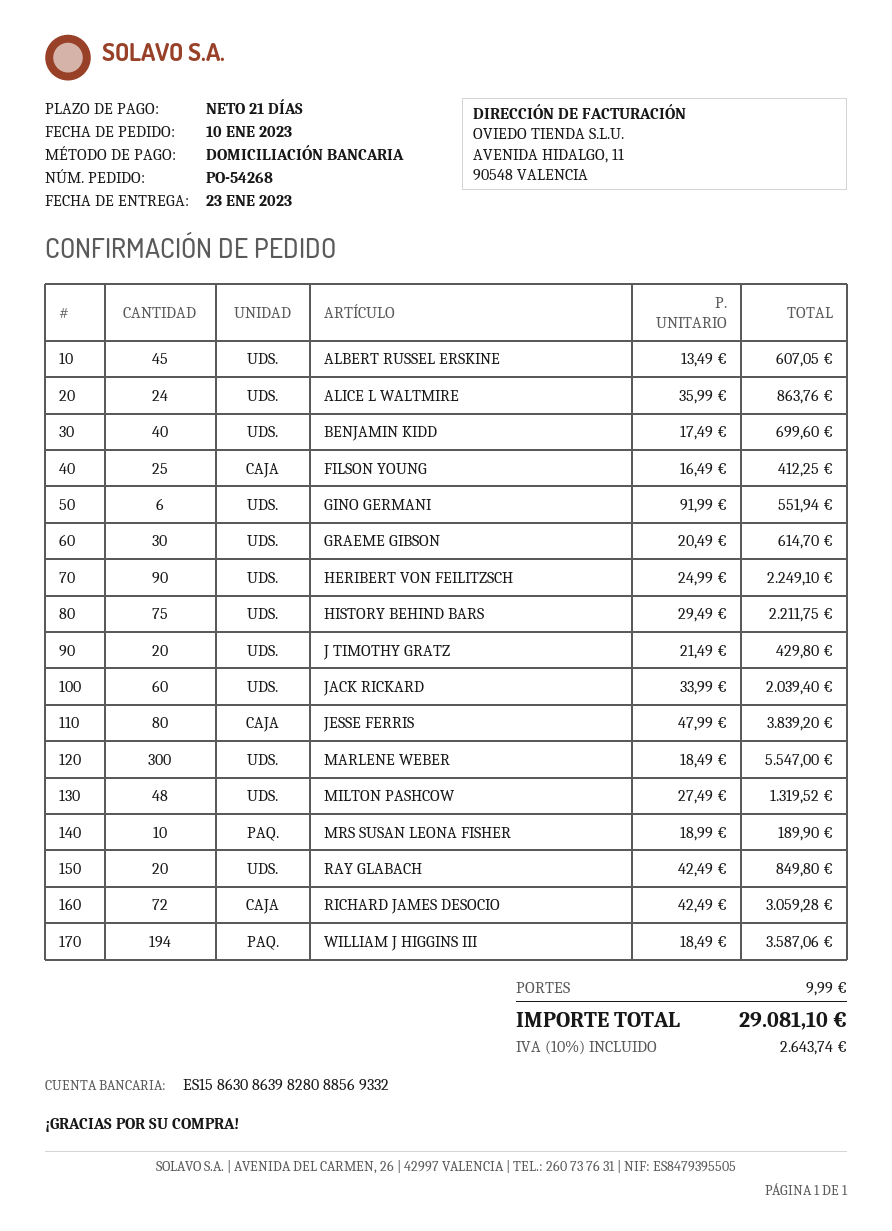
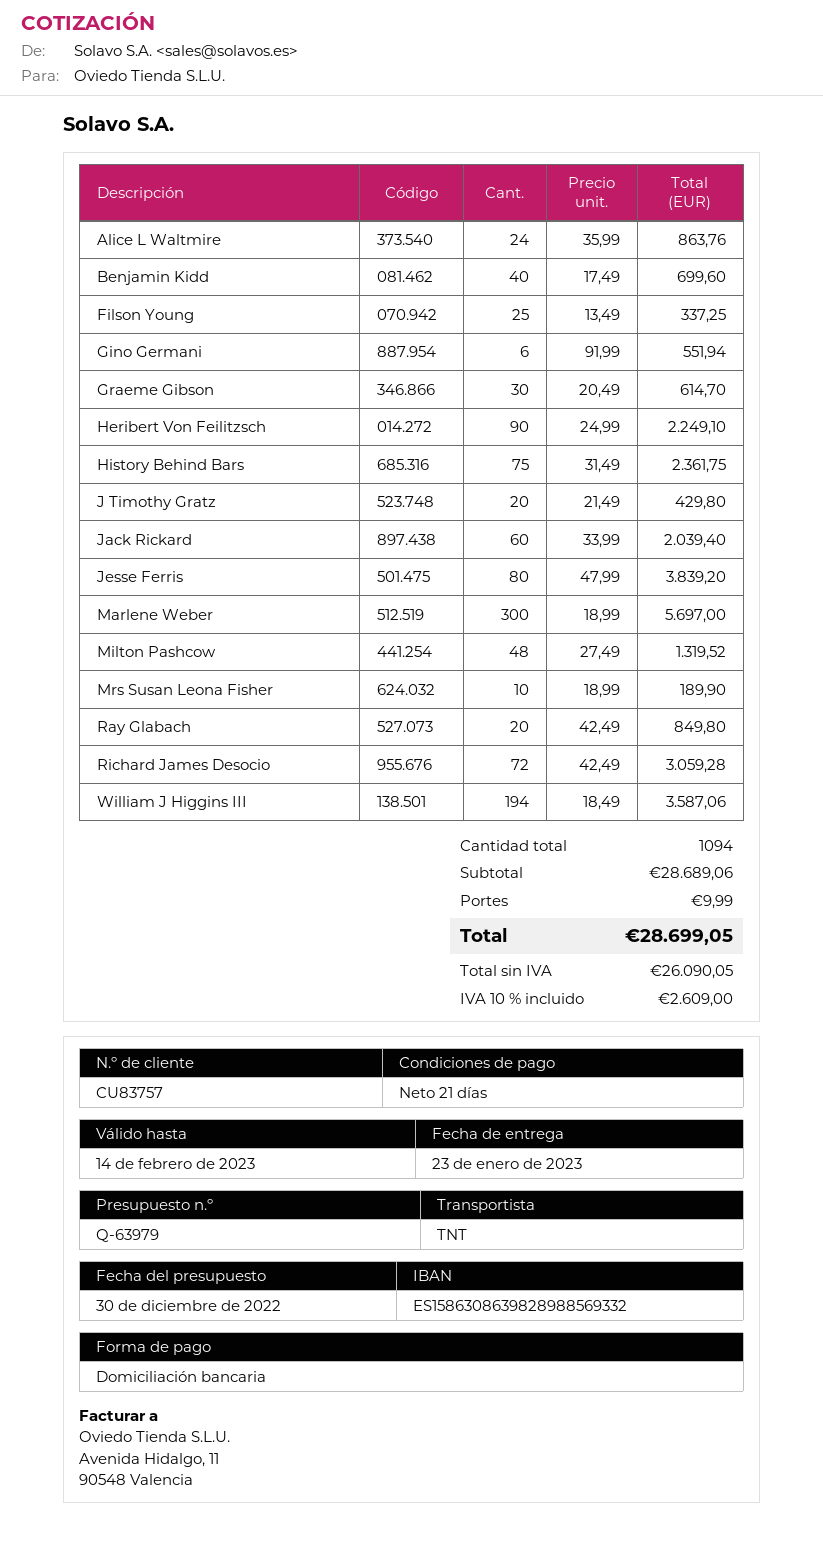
bank account: ES1586308639828088569332 -> ES1586308639828988569332
ALBERT RUSSEL ERSKINE: 45 x 13.49 = 607.05 -> none
FILSON YOUNG: 25 x 16.49 = 412.25 -> 25 x 13.49 = 337.25
HISTORY BEHIND BARS: 75 x 29.49 = 2211.75 -> 75 x 31.49 = 2361.75
MARLENE WEBER: 300 x 18.49 = 5547.00 -> 300 x 18.99 = 5697.00
tax: 10% = 2643.74 -> 10% = 2609.00
total: 29081.10 -> 28699.05

